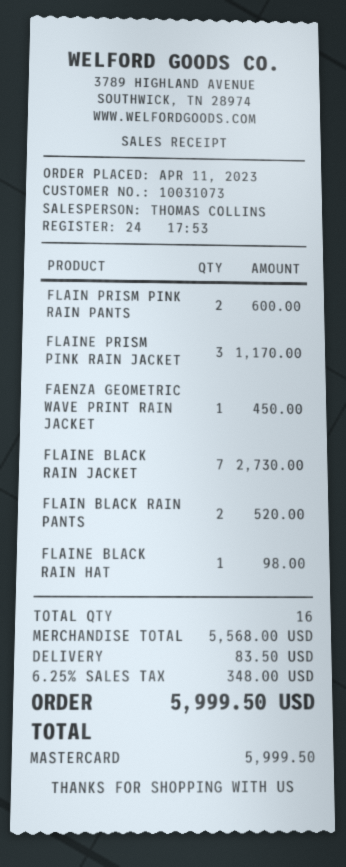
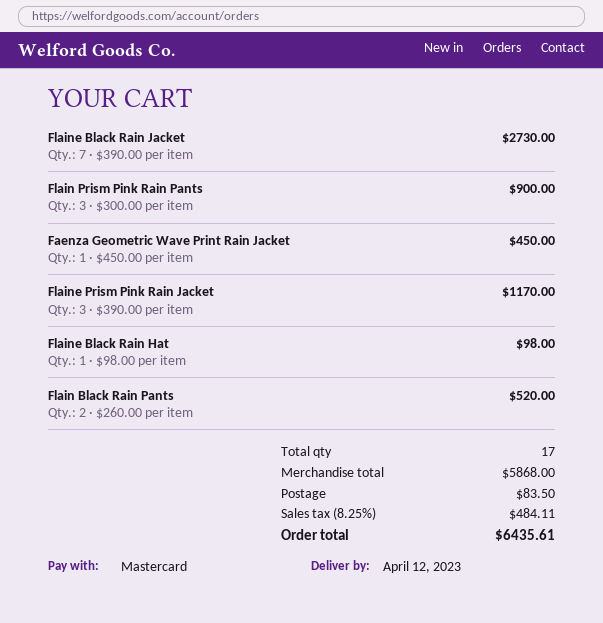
FLAIN PRISM PINK RAIN PANTS: 2 for 600.00 -> 3 for 900.00
total quantity: 16 -> 17
subtotal: 5568.00 -> 5868.00
tax: 6.25% = 348.00 -> 8.25% = 484.11
total: 5999.50 -> 6435.61

